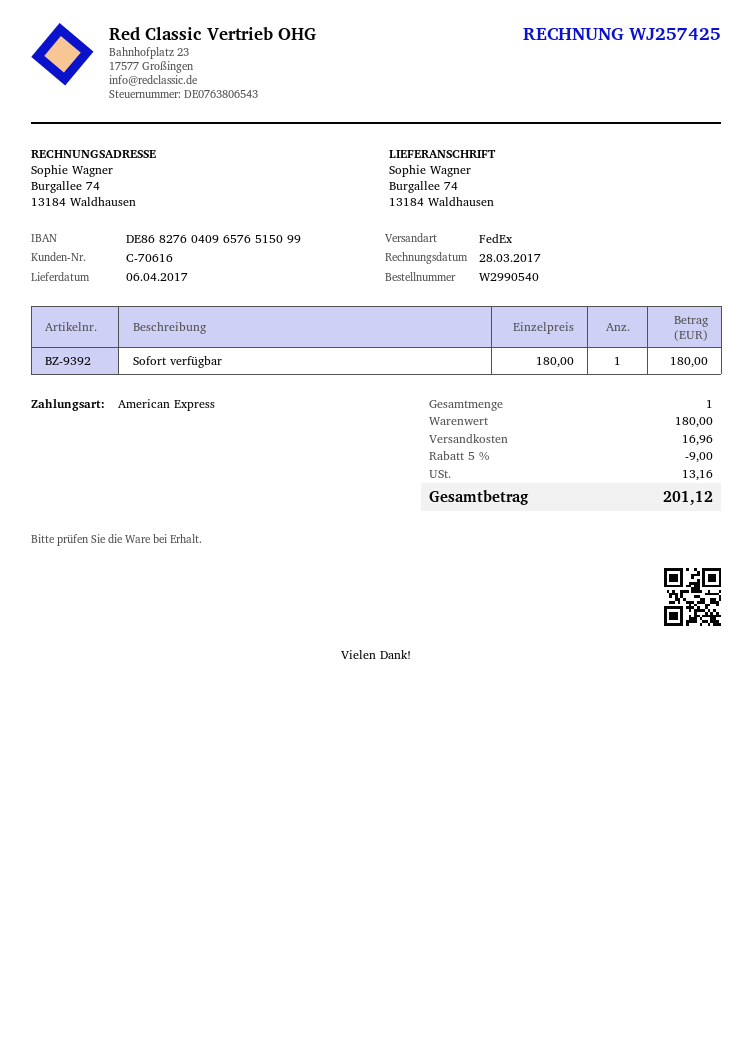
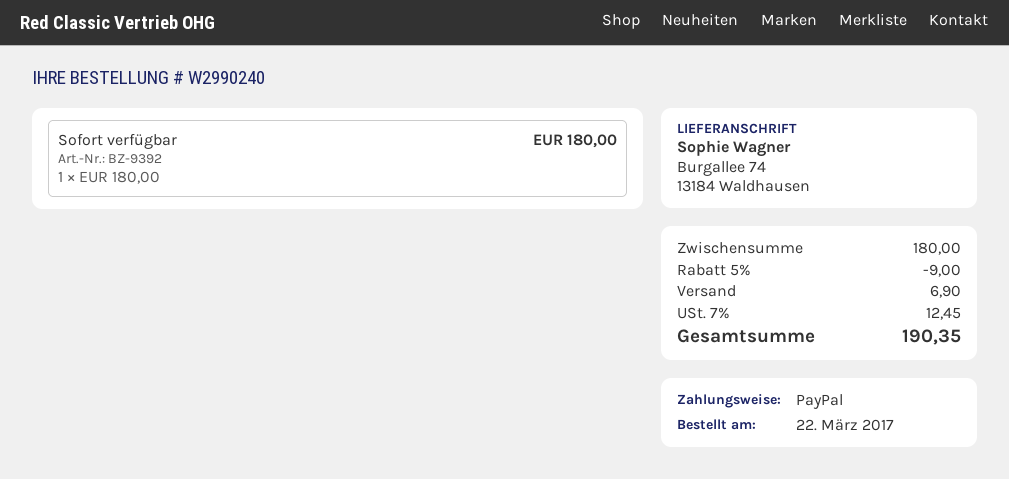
order number: W2990540 -> W2990240
payment method: American Express -> PayPal
shipping: 16.96 -> 6.90
tax: 13.16 -> 12.45
total: 201.12 -> 190.35

